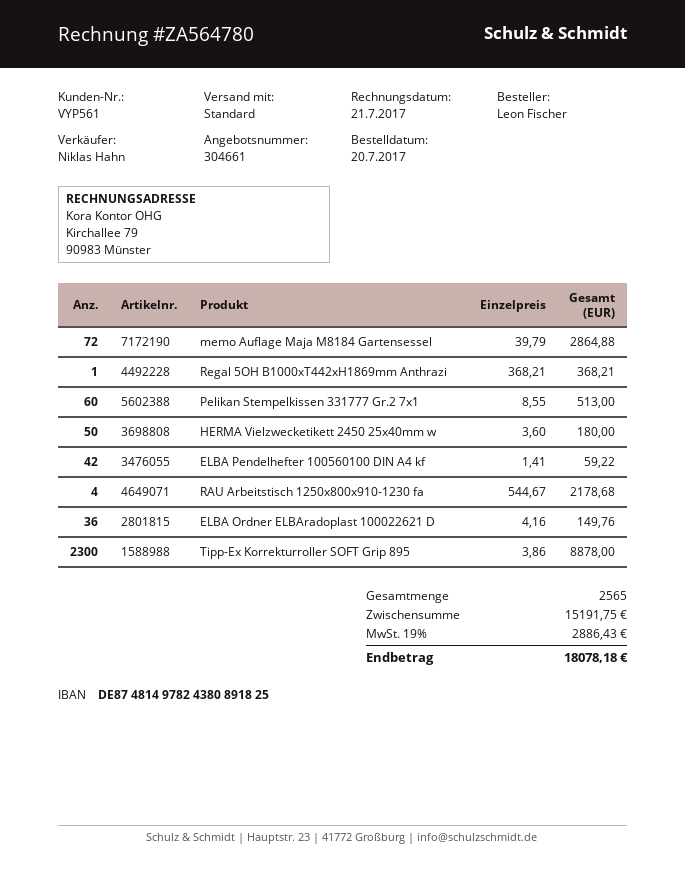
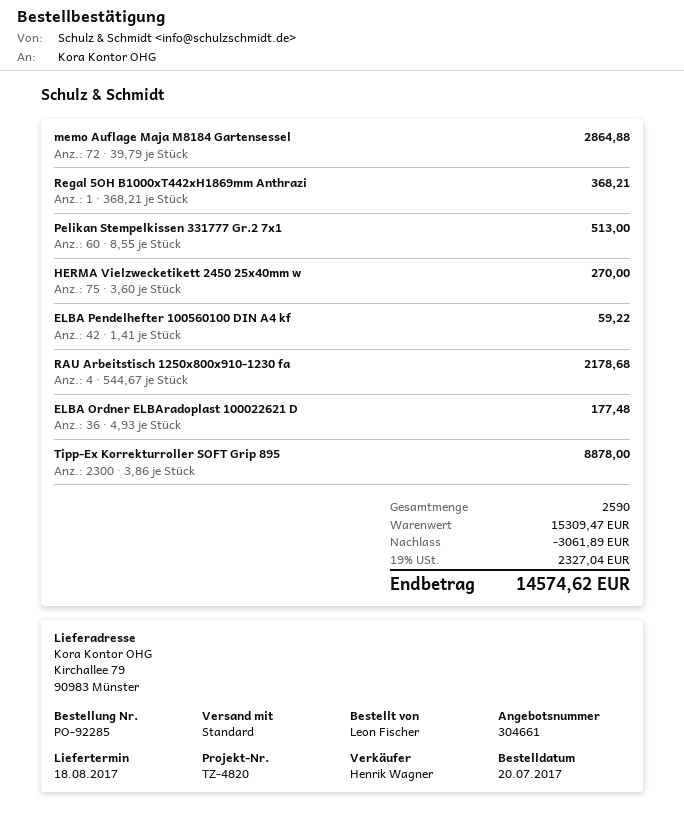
sales rep: Niklas Hahn -> Henrik Wagner
HERMA Vielzwecketikett 2450 25x40mm w: 50 x 3.60 = 180.00 -> 75 x 3.60 = 270.00
ELBA Ordner ELBAradoplast 100022621 D: 36 x 4.16 = 149.76 -> 36 x 4.93 = 177.48
total quantity: 2565 -> 2590
subtotal: 15191.75 -> 15309.47
discount: none -> 3061.89
tax: 19% = 2886.43 -> 19% = 2327.04
total: 18078.18 -> 14574.62

